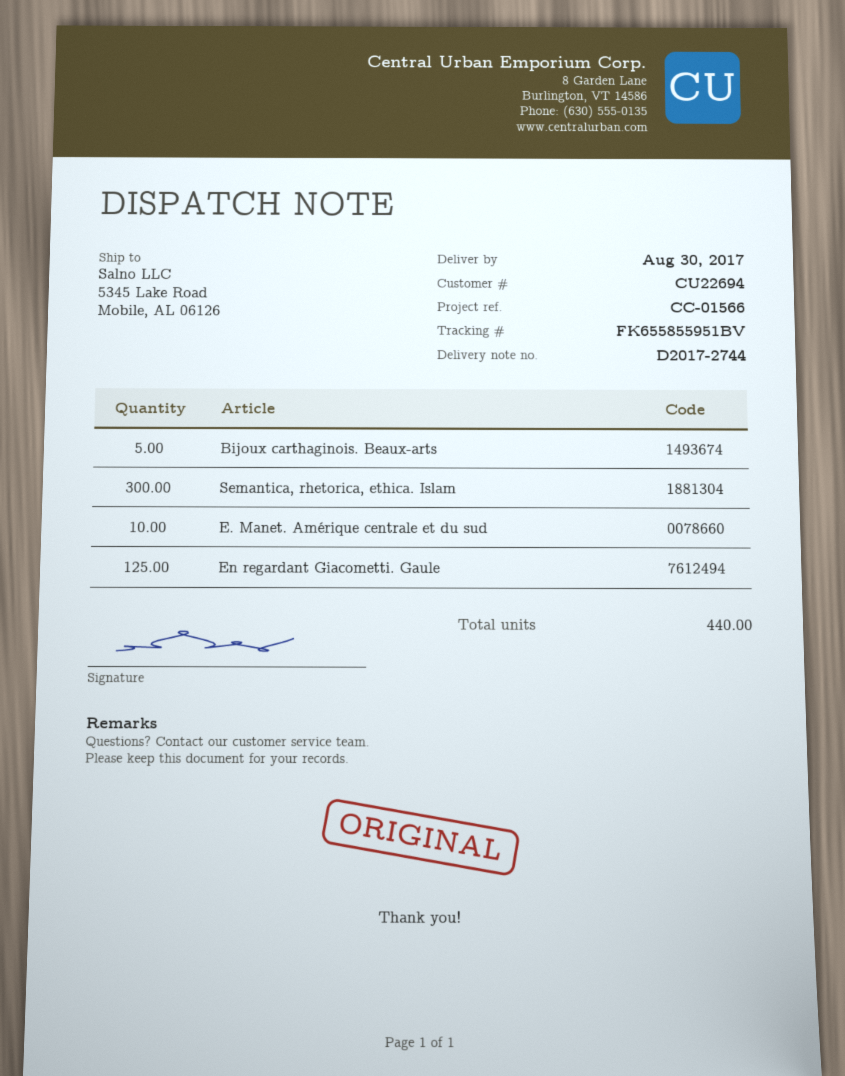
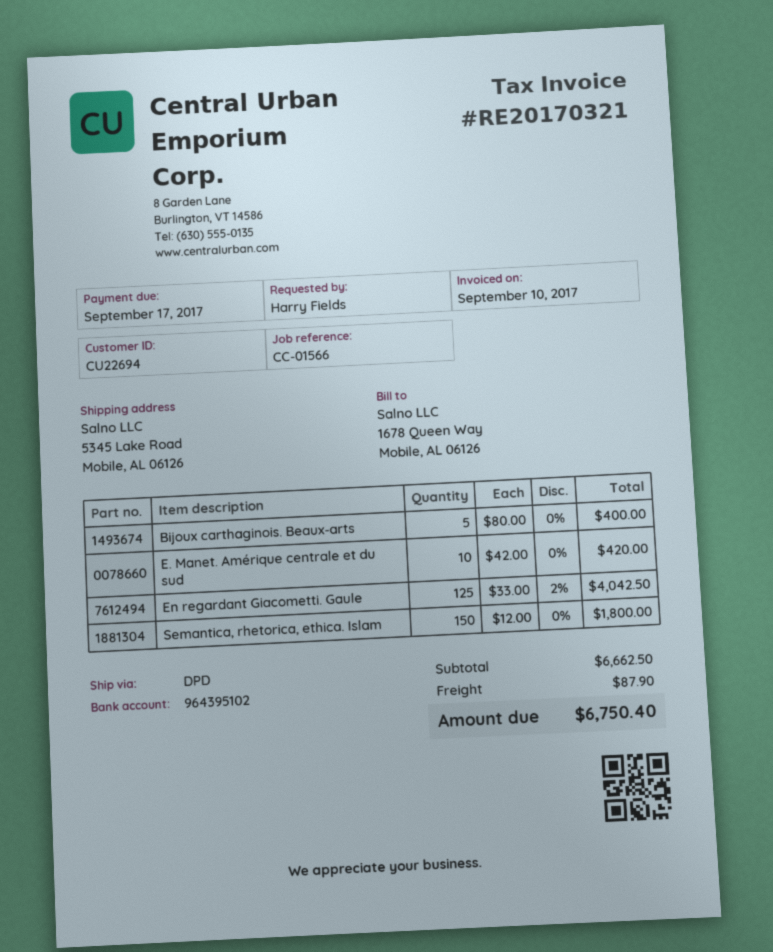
Semantica, rhetorica, ethica. Islam: 300 -> 150

